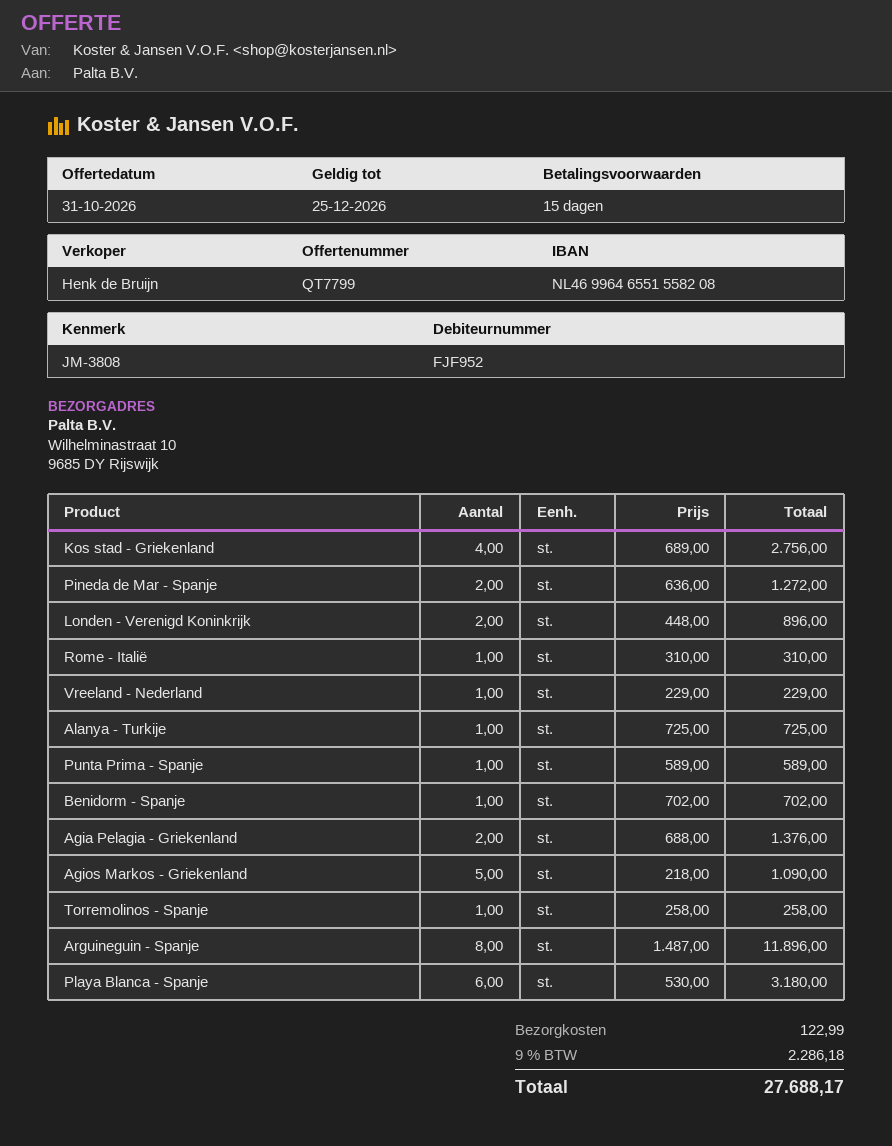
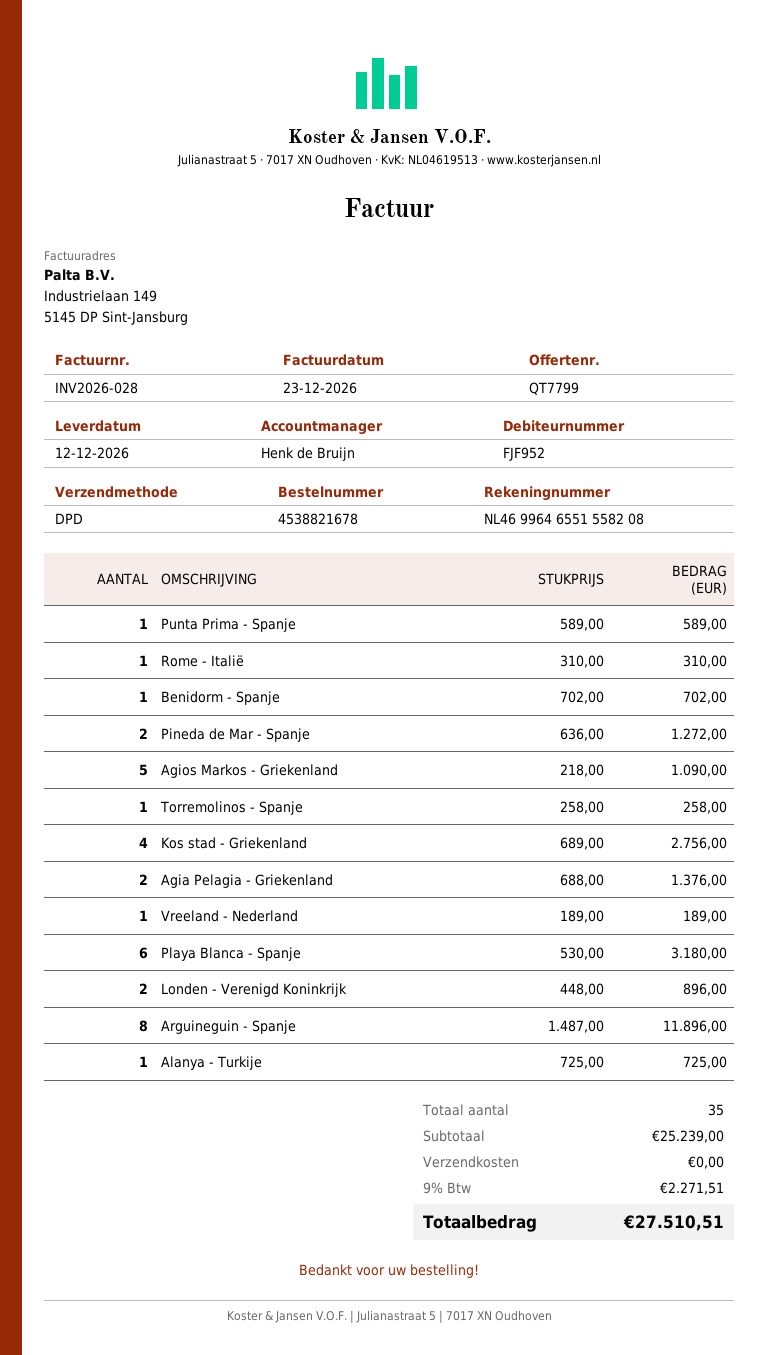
Vreeland - Nederland: 1 x 229.00 = 229.00 -> 1 x 189.00 = 189.00
shipping: 122.99 -> 0.00
tax: 9% = 2286.18 -> 9% = 2271.51
total: 27688.17 -> 27510.51

